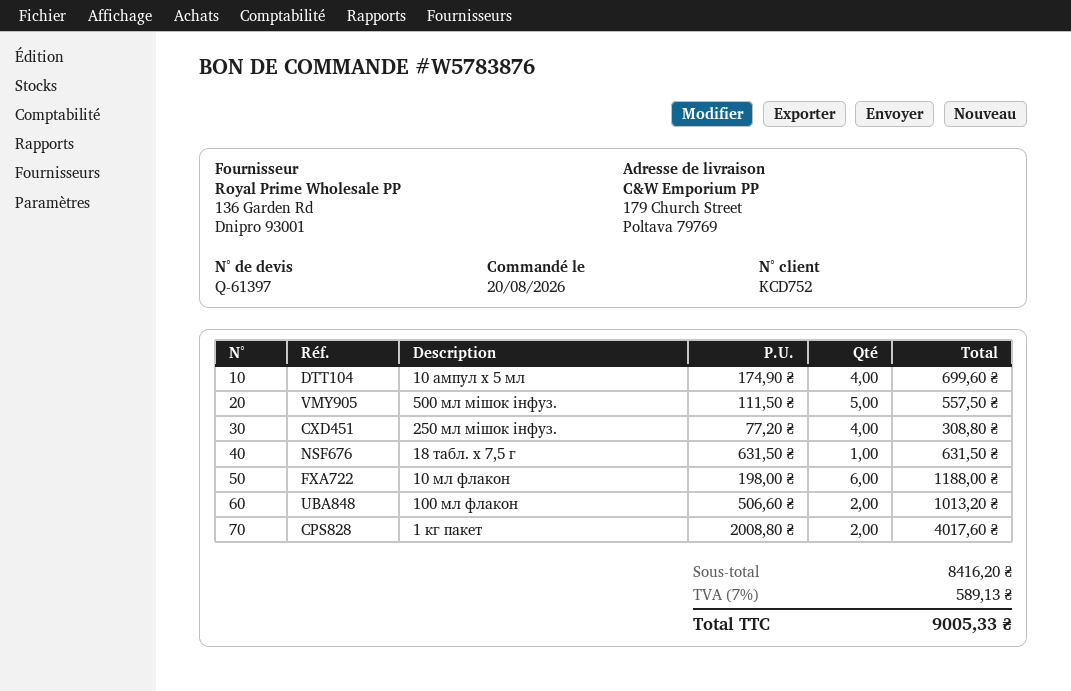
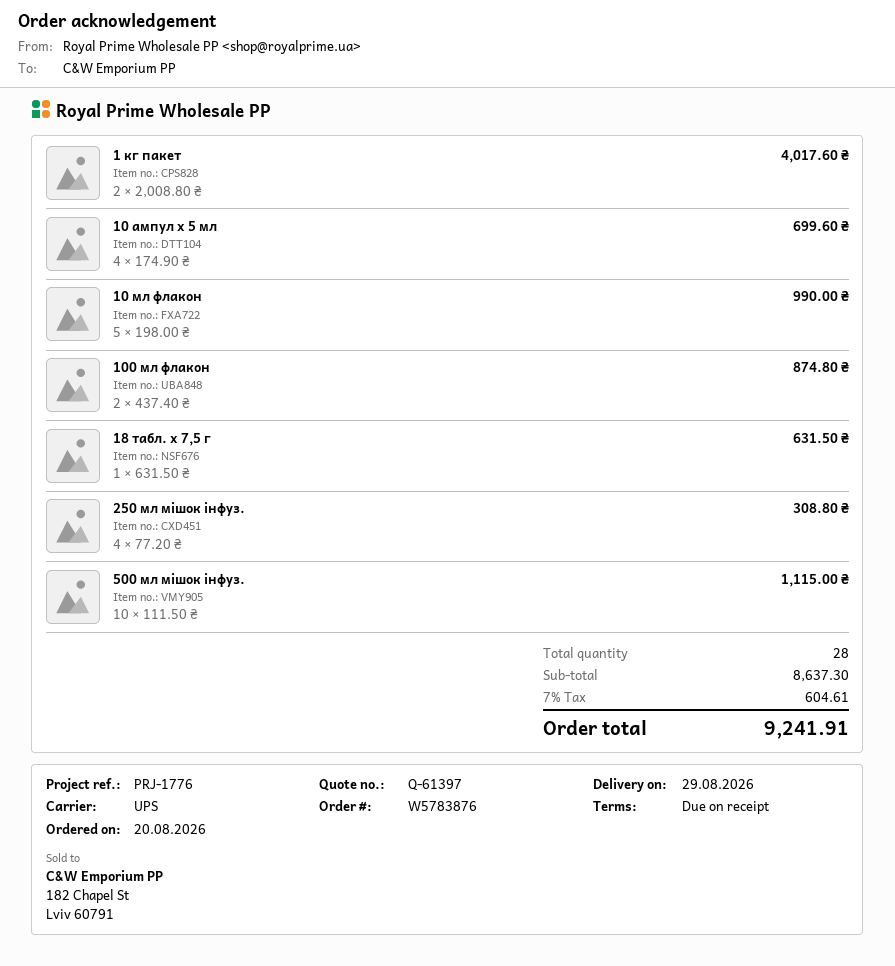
500 мл мішок інфуз.: 5 x 111.50 = 557.50 -> 10 x 111.50 = 1115.00
10 мл флакон: 6 x 198.00 = 1188.00 -> 5 x 198.00 = 990.00
100 мл флакон: 2 x 506.60 = 1013.20 -> 2 x 437.40 = 874.80
subtotal: 8416.20 -> 8637.30
tax: 7% = 589.13 -> 7% = 604.61
total: 9005.33 -> 9241.91

